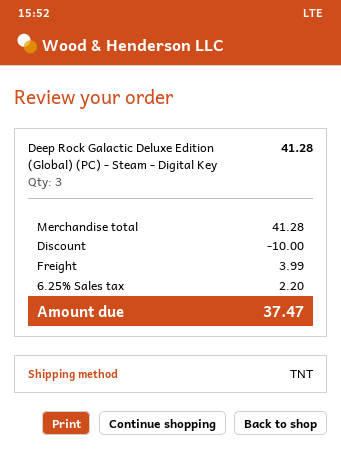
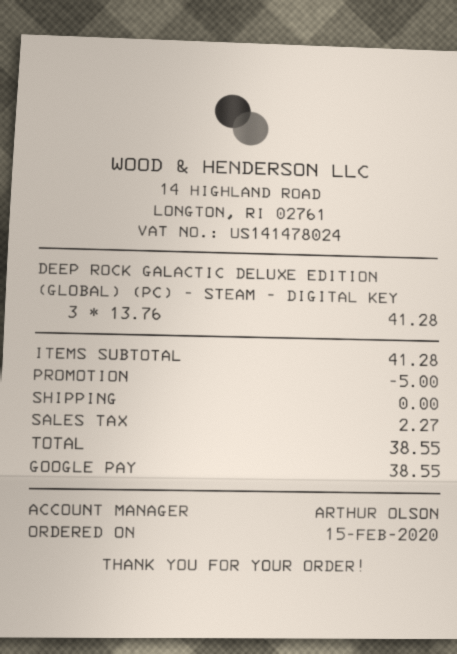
discount: 10.00 -> 5.00
shipping: 3.99 -> 0.00
tax: 2.20 -> 2.27
total: 37.47 -> 38.55

